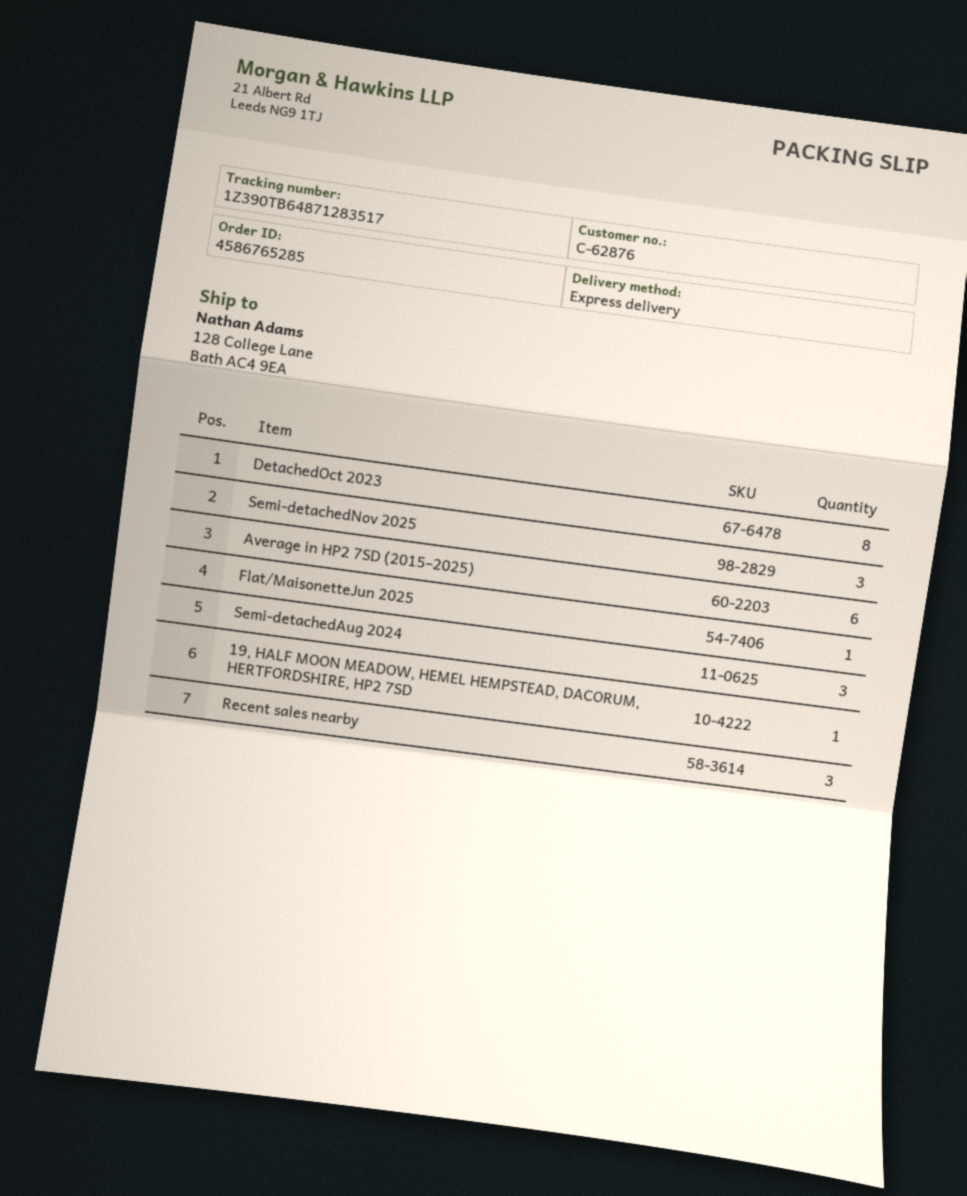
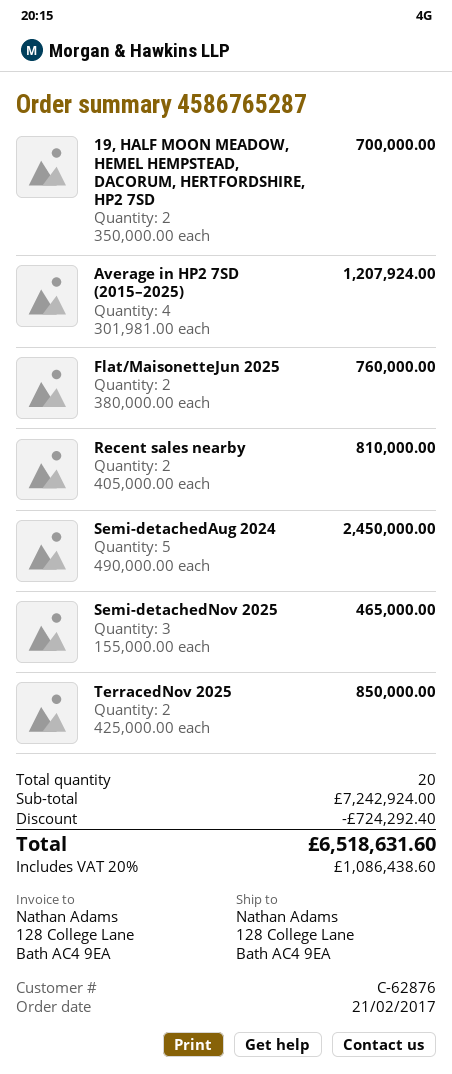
order number: 4586765285 -> 4586765287
DetachedOct 2023: 8 -> none
Average in HP2 7SD (2015–2025): 6 -> 4
Flat/MaisonetteJun 2025: 1 -> 2
Semi-detachedAug 2024: 3 -> 5
19, HALF MOON MEADOW, HEMEL HEMPSTEAD, DACORUM, HERTFORDSHIRE, HP2 7SD: 1 -> 2
Recent sales nearby: 3 -> 2
TerracedNov 2025: none -> 2

